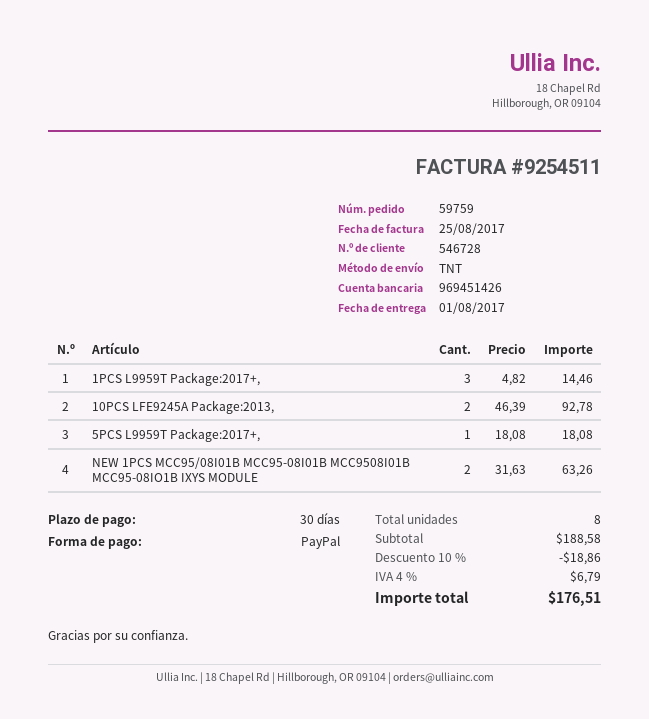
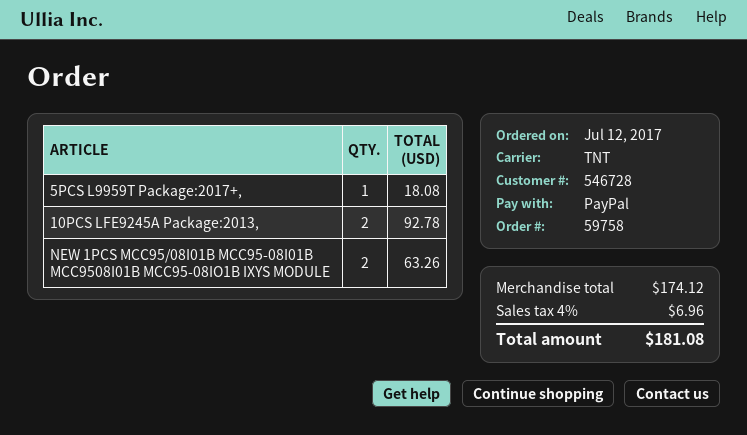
order number: 59759 -> 59758
1PCS L9959T Package:2017+,: 3 for 14.46 -> none
subtotal: 188.58 -> 174.12
discount: 10% = 18.86 -> none
tax: 4% = 6.79 -> 4% = 6.96
total: 176.51 -> 181.08

